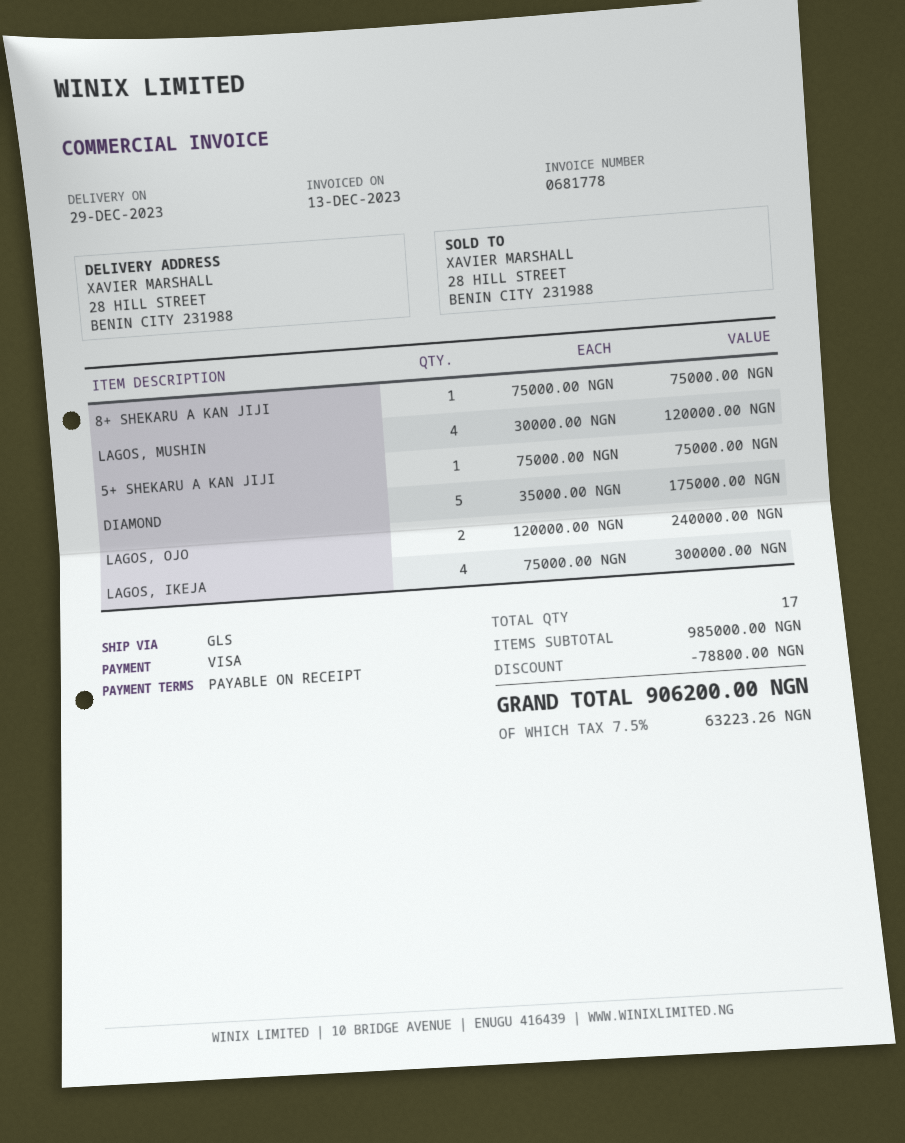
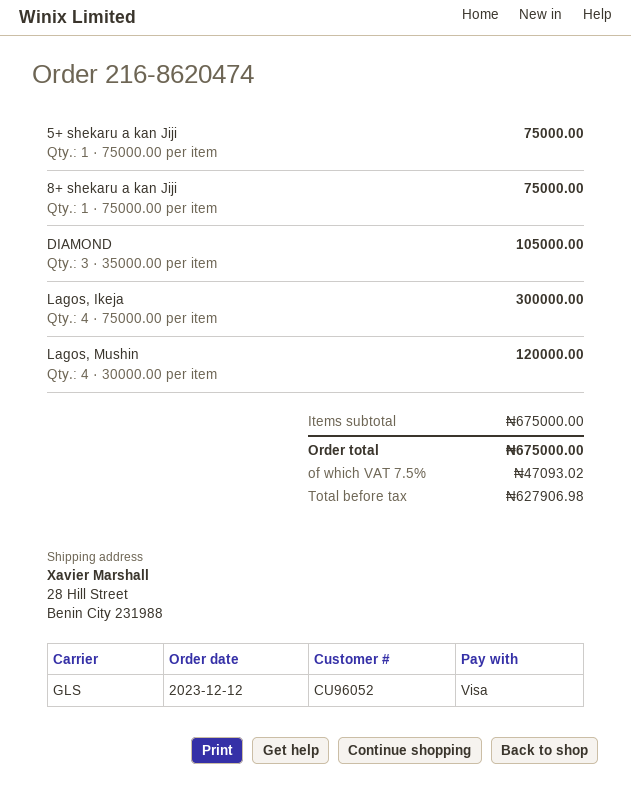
DIAMOND: 5 x 35000.00 = 175000.00 -> 3 x 35000.00 = 105000.00
LAGOS, OJO: 2 x 120000.00 = 240000.00 -> none
subtotal: 985000.00 -> 675000.00
discount: 78800.00 -> none
tax: 7.5% = 63223.26 -> 7.5% = 47093.02
total: 906200.00 -> 675000.00

